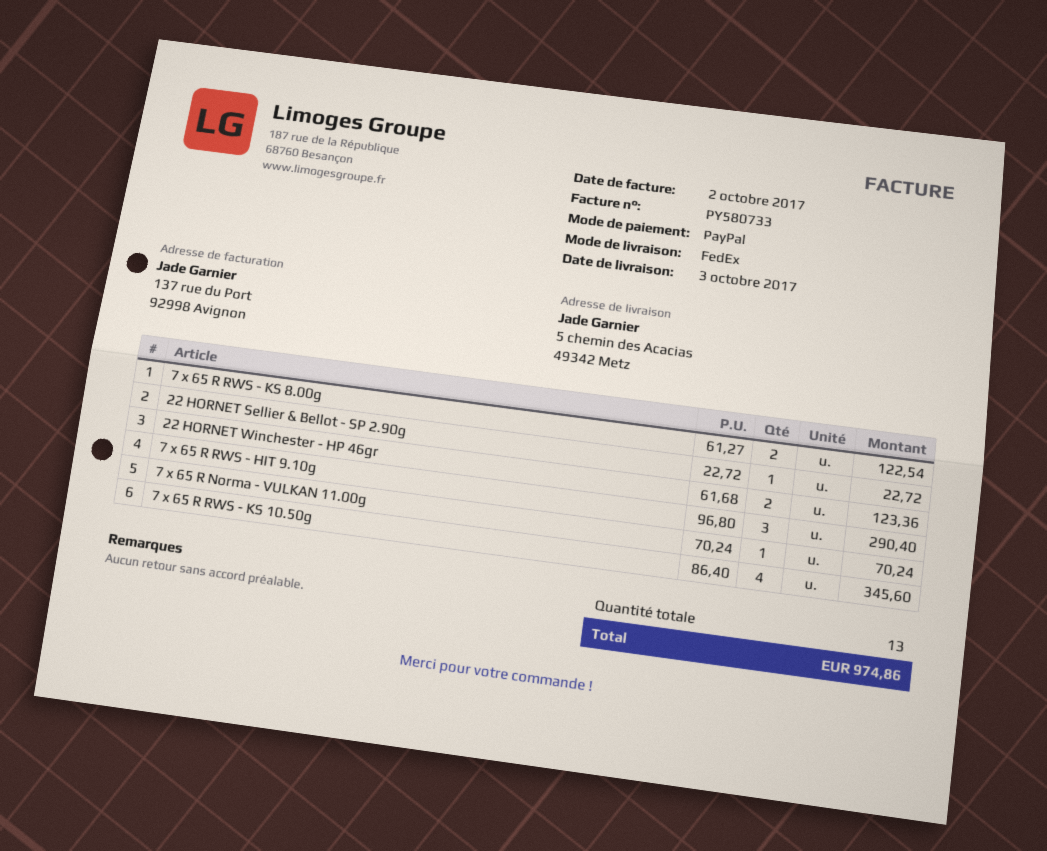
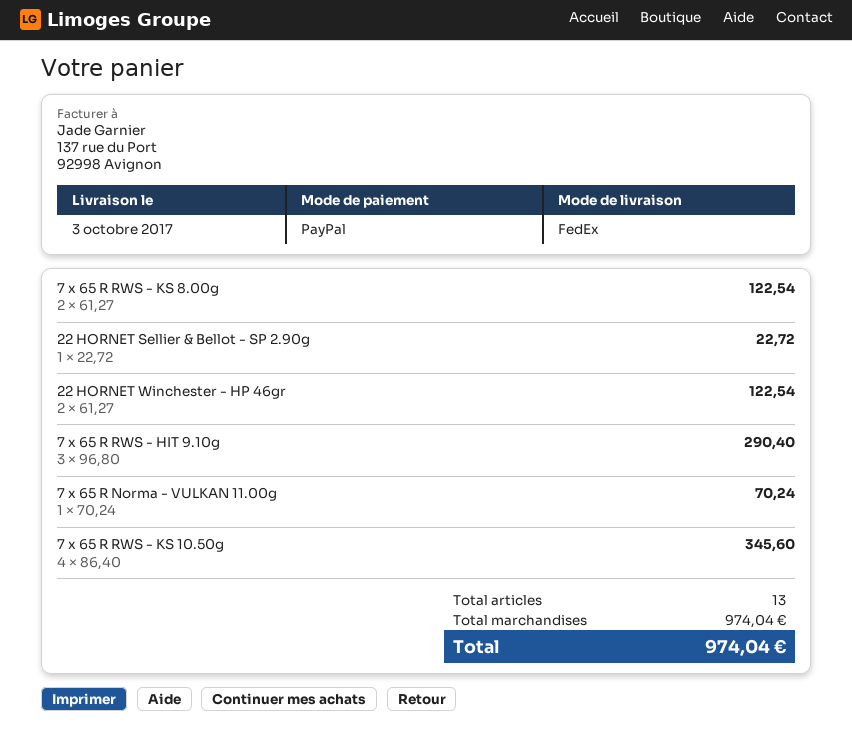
22 HORNET Winchester - HP 46gr: 2 x 61.68 = 123.36 -> 2 x 61.27 = 122.54
total: 974.86 -> 974.04

